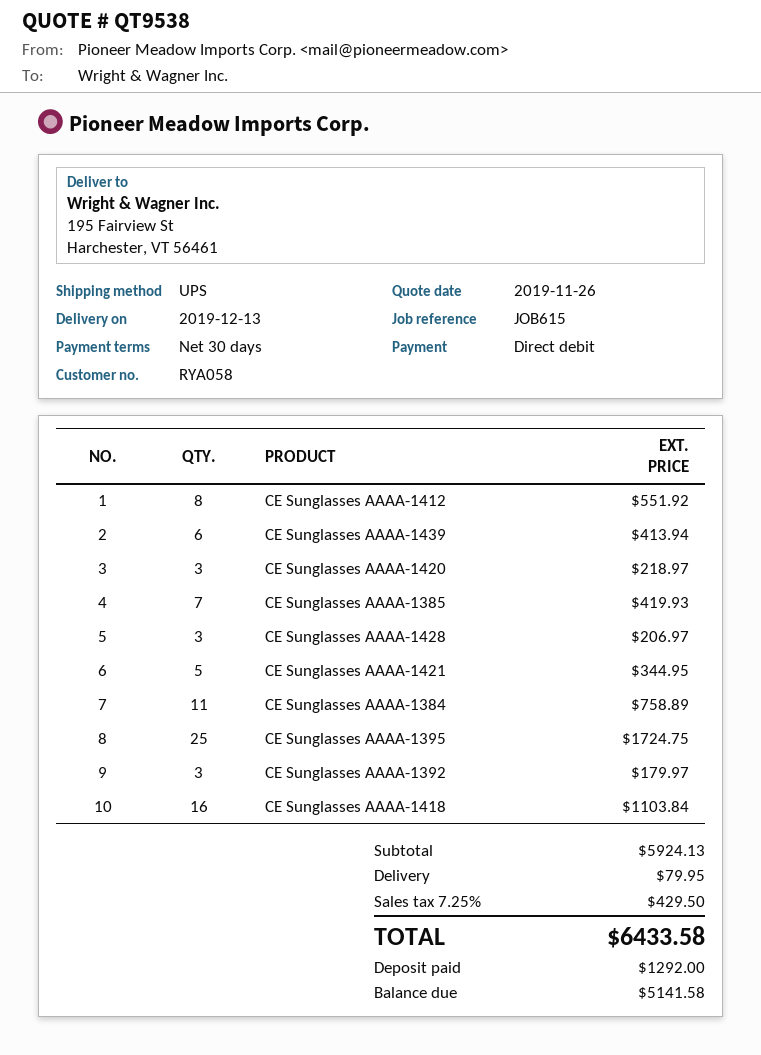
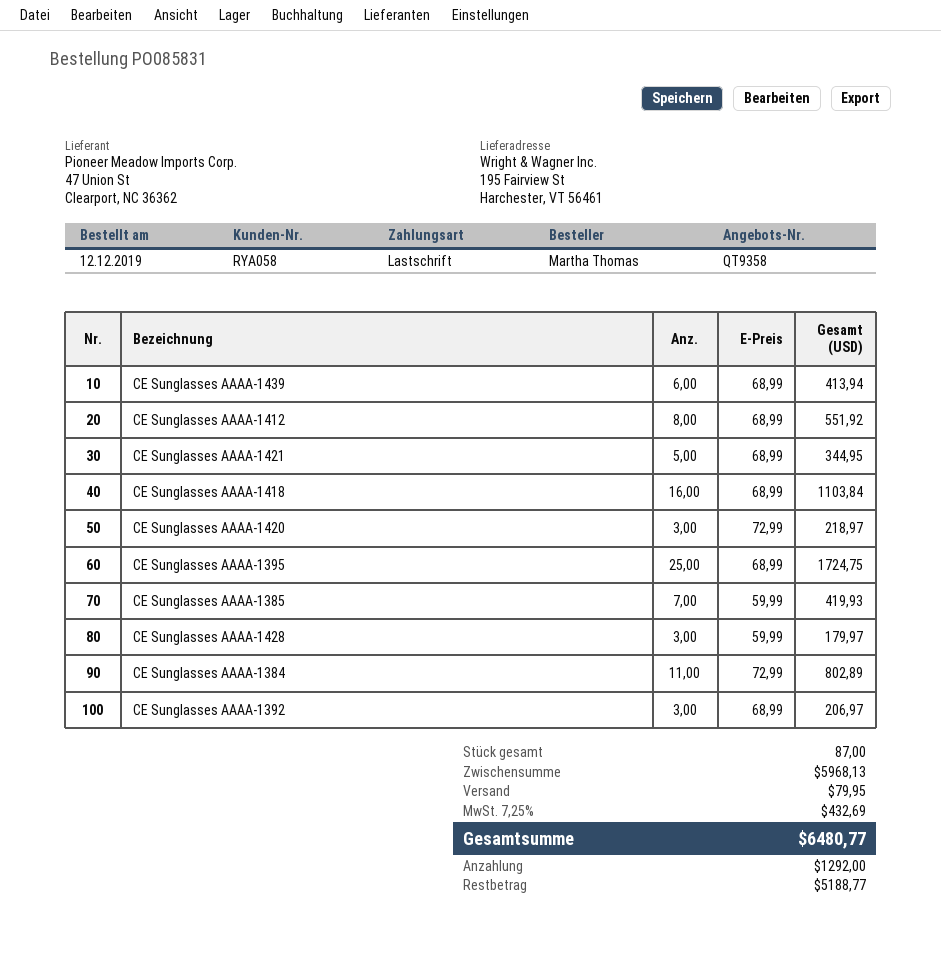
quote number: QT9538 -> QT9358
CE Sunglasses AAAA-1428: 3 for 206.97 -> 3 for 179.97
CE Sunglasses AAAA-1384: 11 for 758.89 -> 11 for 802.89
CE Sunglasses AAAA-1392: 3 for 179.97 -> 3 for 206.97
subtotal: 5924.13 -> 5968.13
tax: 7.25% = 429.50 -> 7.25% = 432.69
total: 6433.58 -> 6480.77
balance: 5141.58 -> 5188.77

